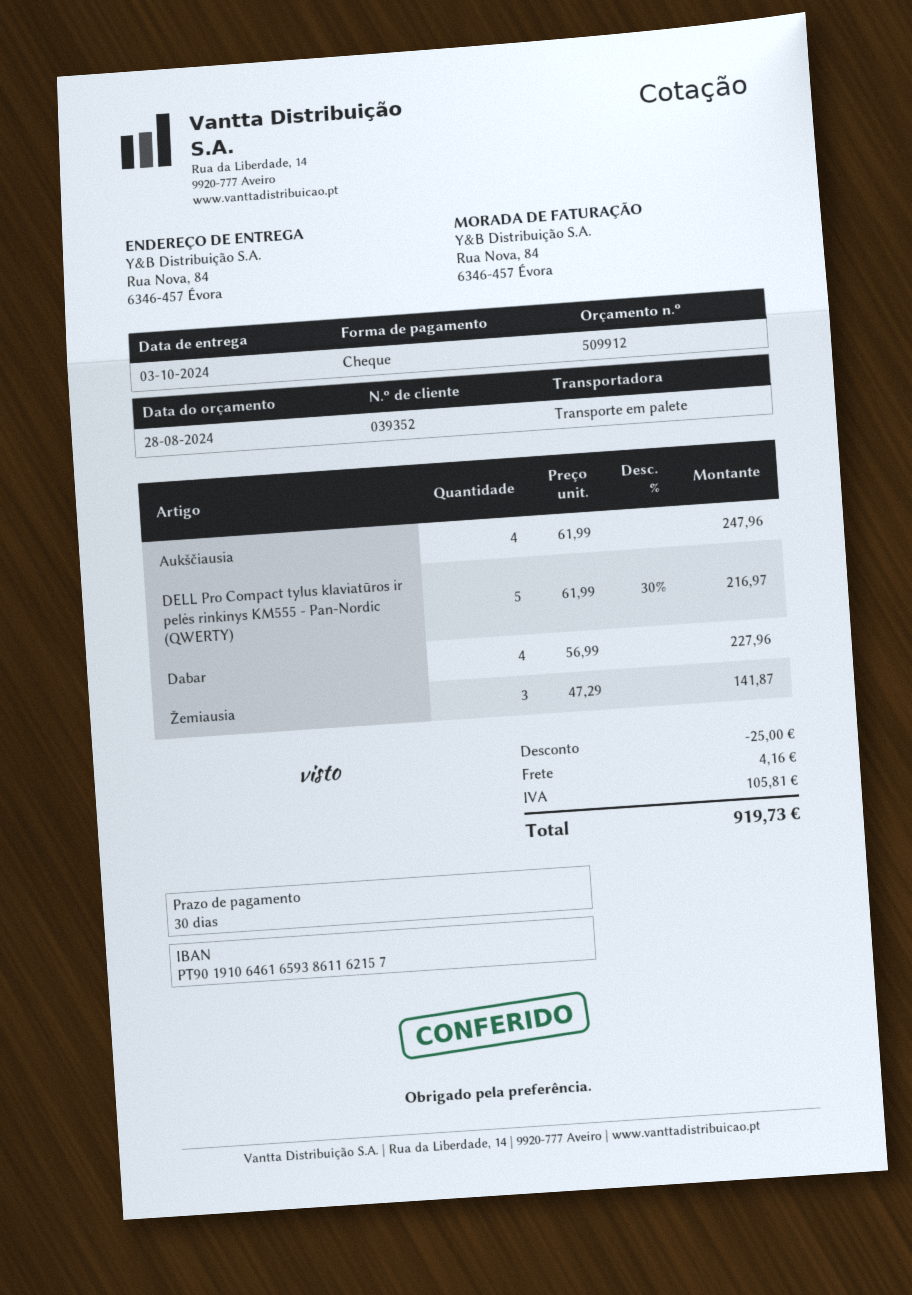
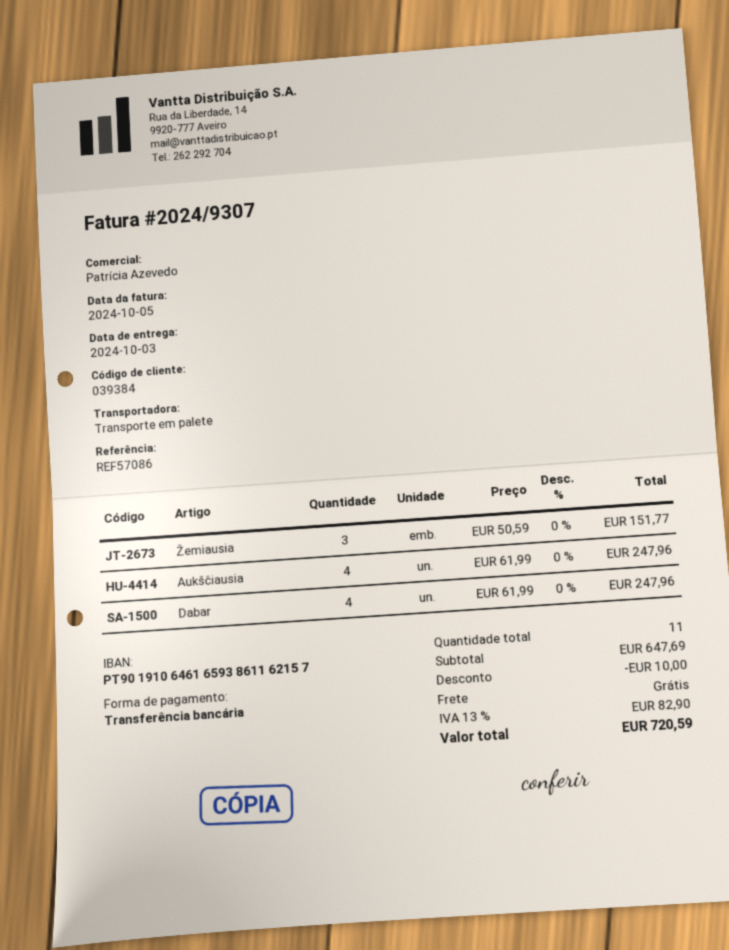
customer number: 039352 -> 039384
payment method: cheque -> bank transfer
DELL Pro Compact tylus klaviatūros ir pelės rinkinys KM555 - Pan-Nordic (QWERTY): 5 x 61.99 - 30% = 216.97 -> none
Dabar: 4 x 56.99 = 227.96 -> 4 x 61.99 = 247.96
Žemiausia: 3 x 47.29 = 141.87 -> 3 x 50.59 = 151.77
discount: 25.00 -> 10.00
shipping: 4.16 -> 0.00
tax: 105.81 -> 82.90
total: 919.73 -> 720.59

